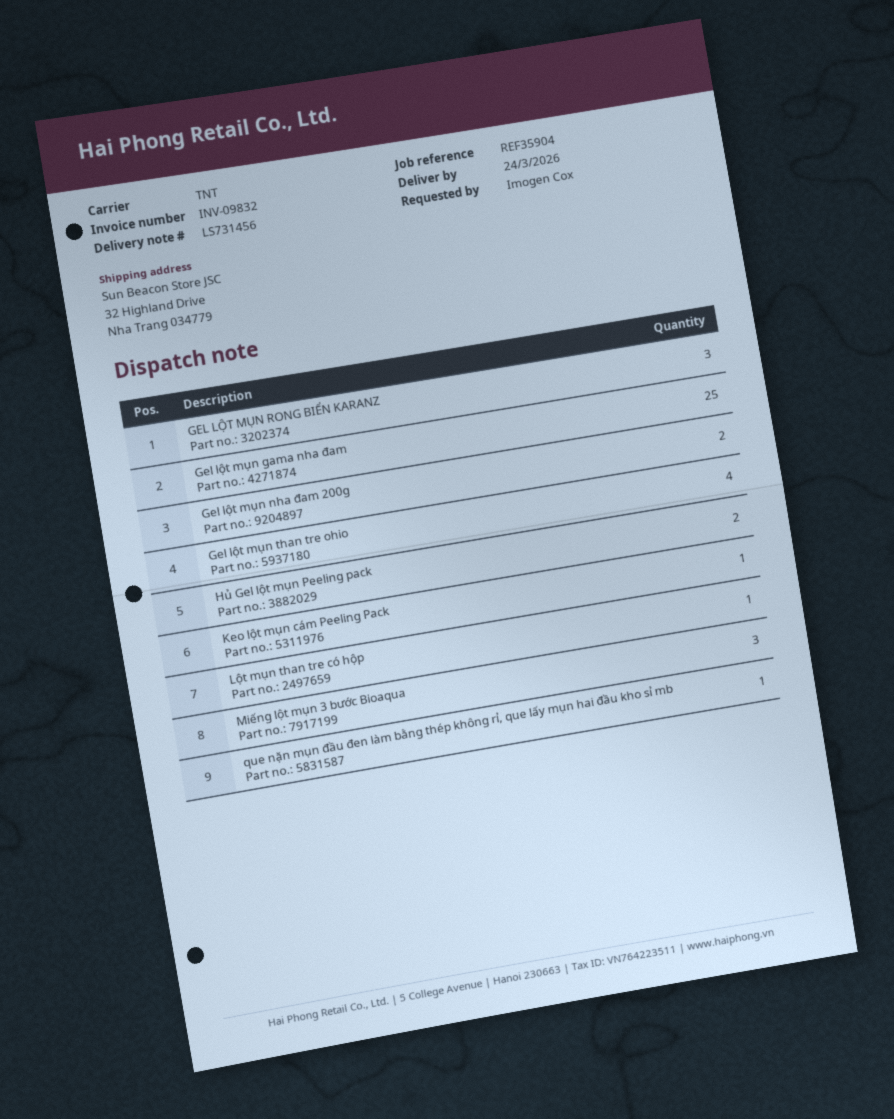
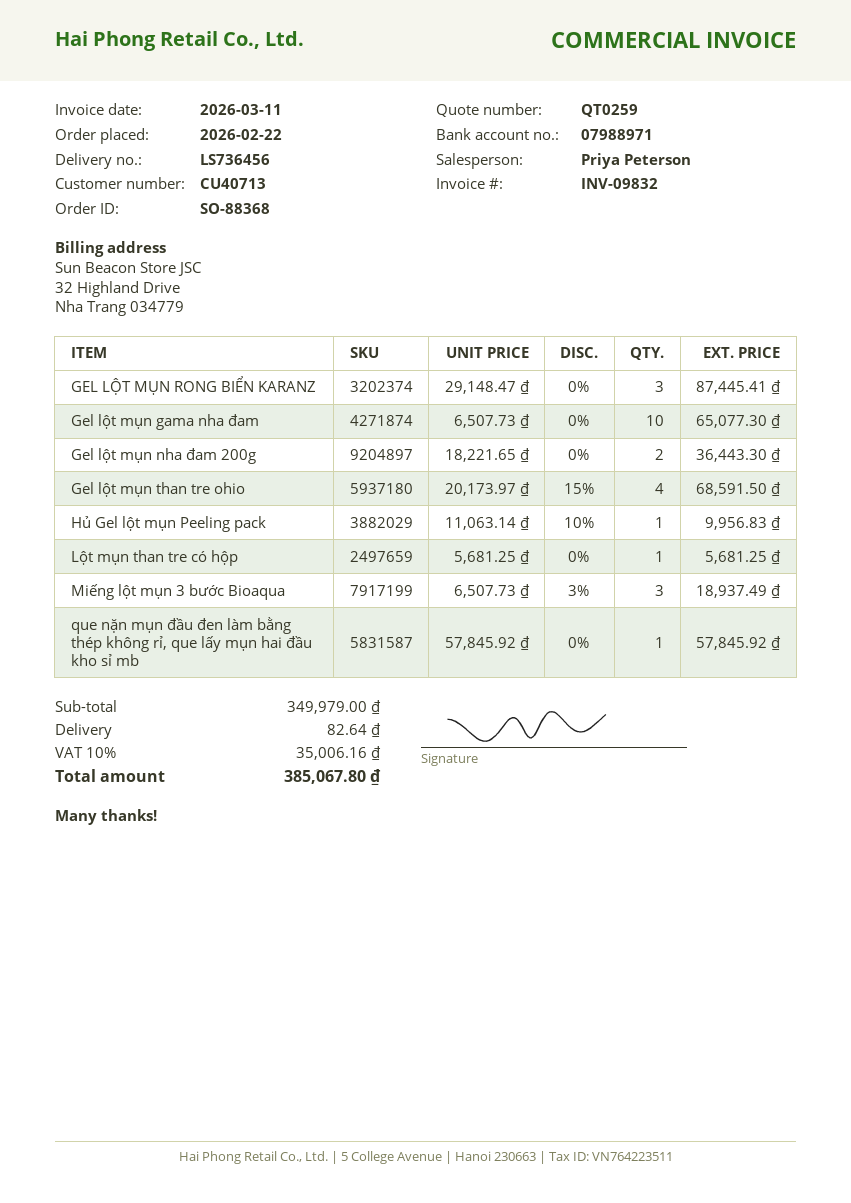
delivery note number: LS731456 -> LS736456
Gel lột mụn gama nha đam: 25 -> 10
Hủ Gel lột mụn Peeling pack: 2 -> 1
Keo lột mụn cám Peeling Pack: 1 -> none

